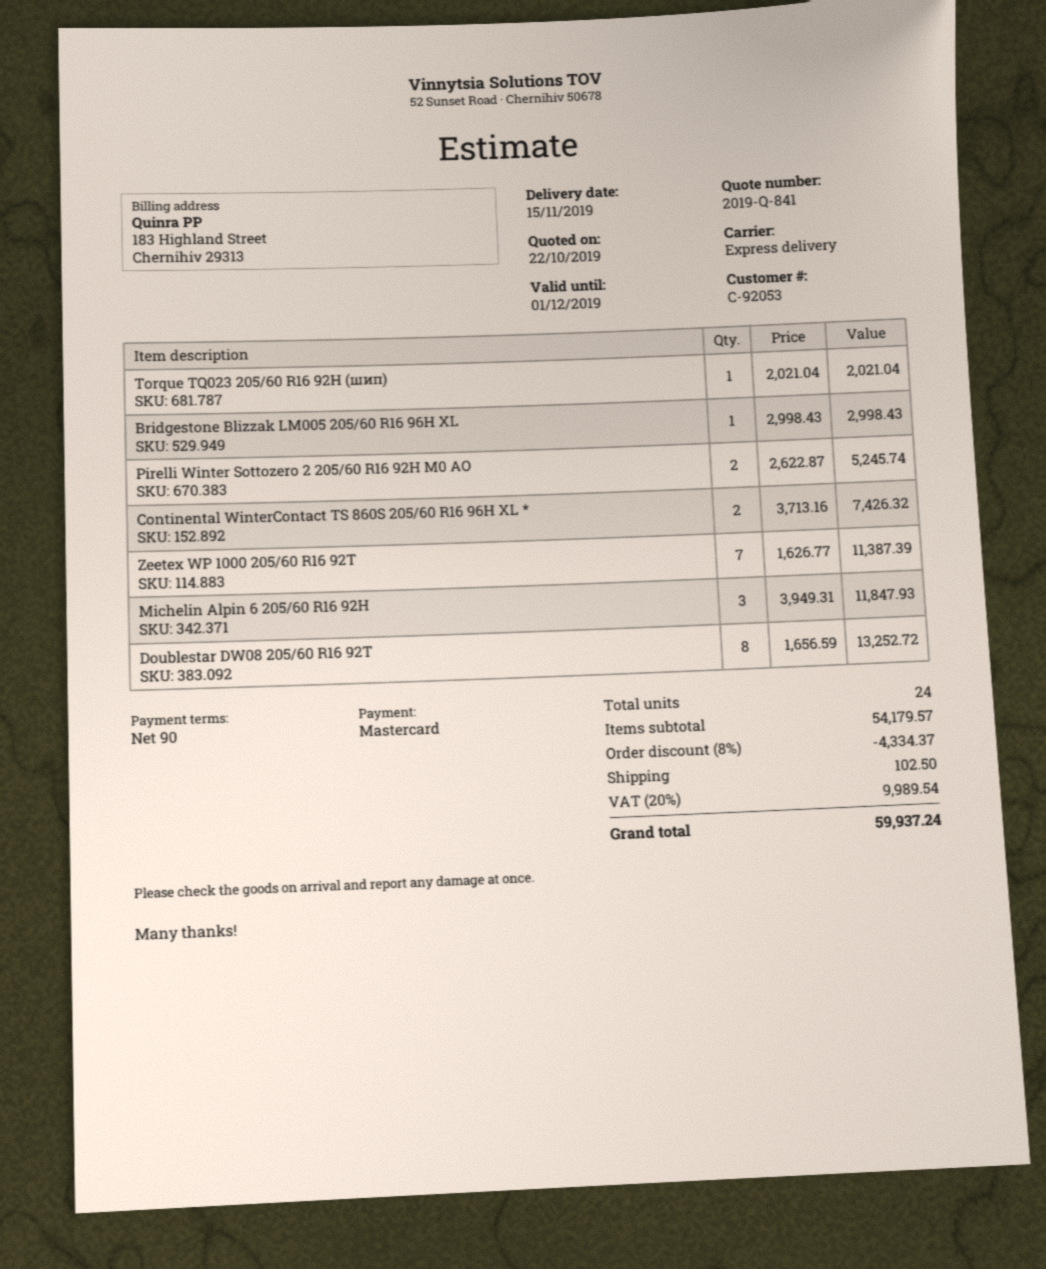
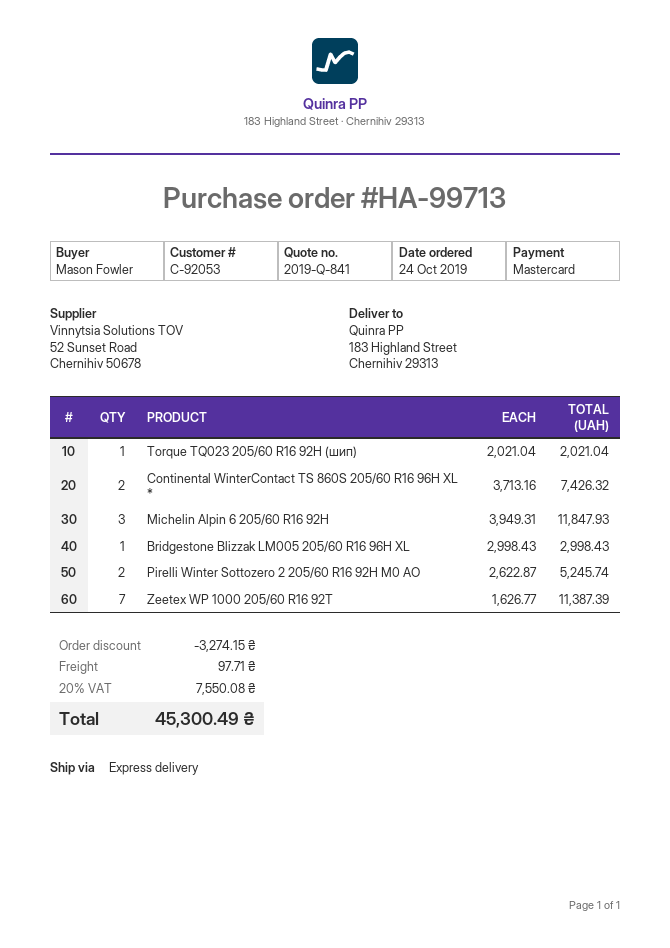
Doublestar DW08 205/60 R16 92T: 8 x 1656.59 = 13252.72 -> none
discount: 4334.37 -> 3274.15
shipping: 102.50 -> 97.71
tax: 20% = 9989.54 -> 20% = 7550.08
total: 59937.24 -> 45300.49

